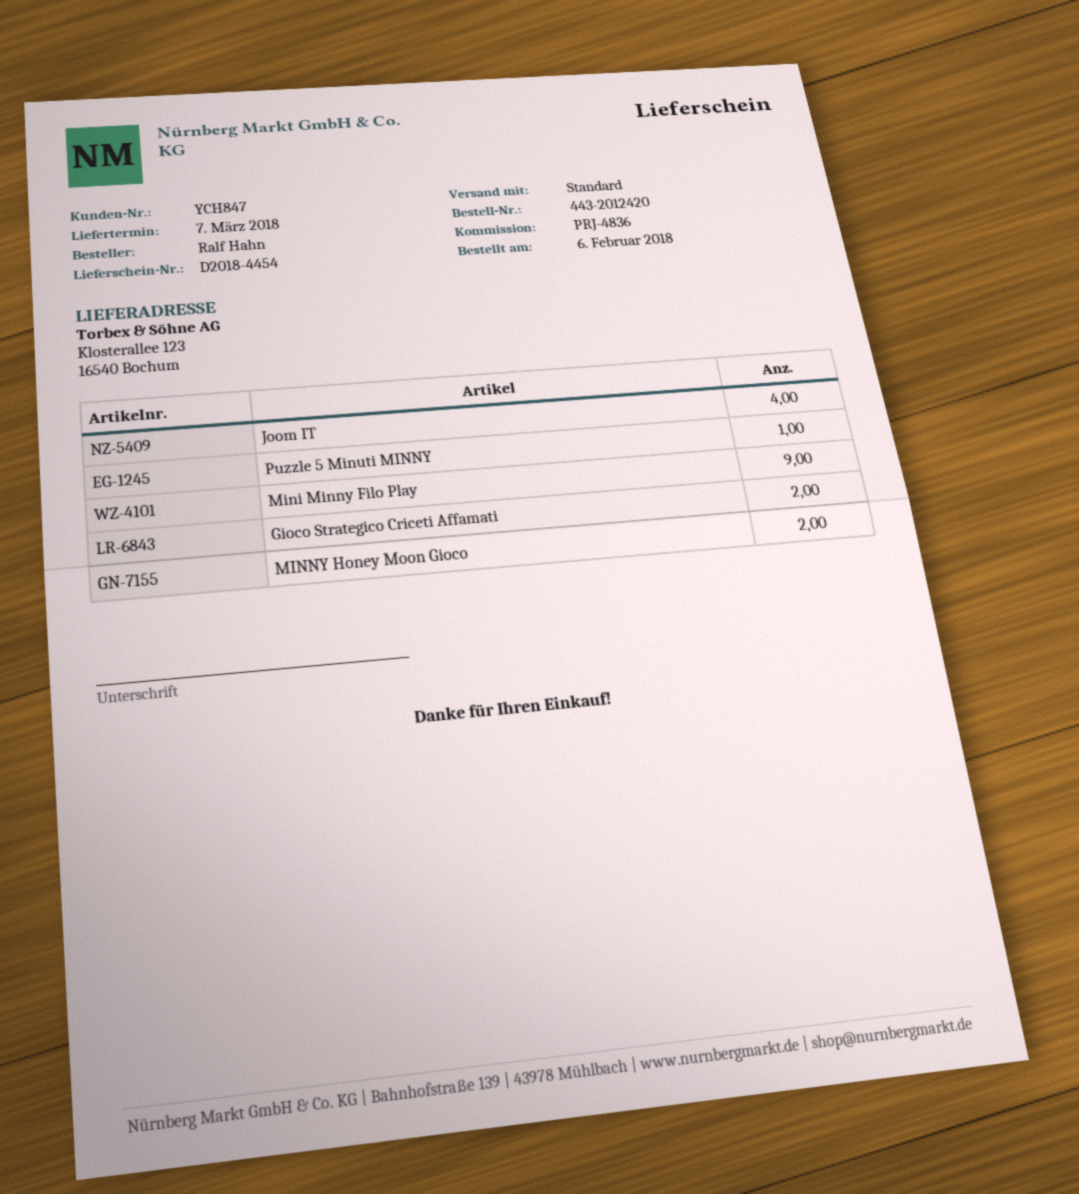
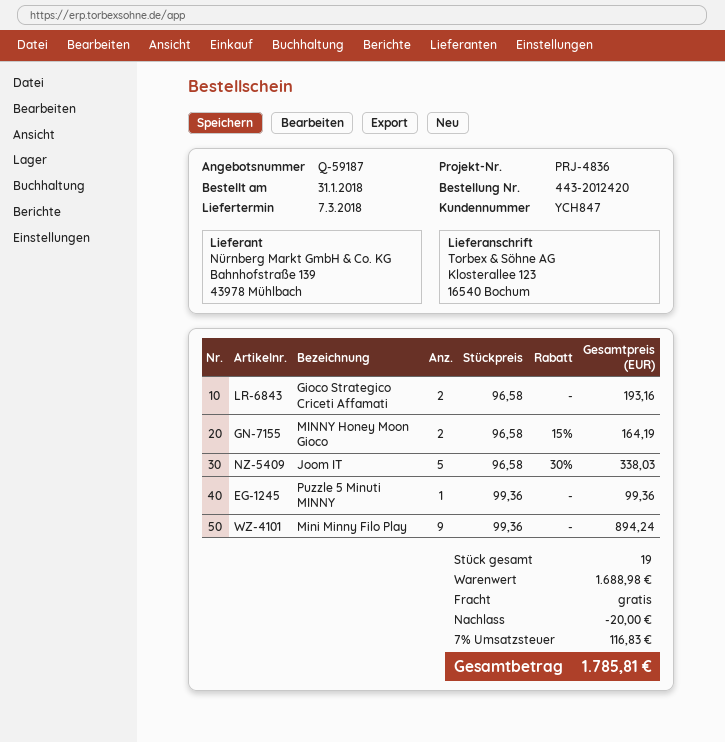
order date: 2018-02-06 -> 2018-01-31
Joom IT: 4 -> 5

